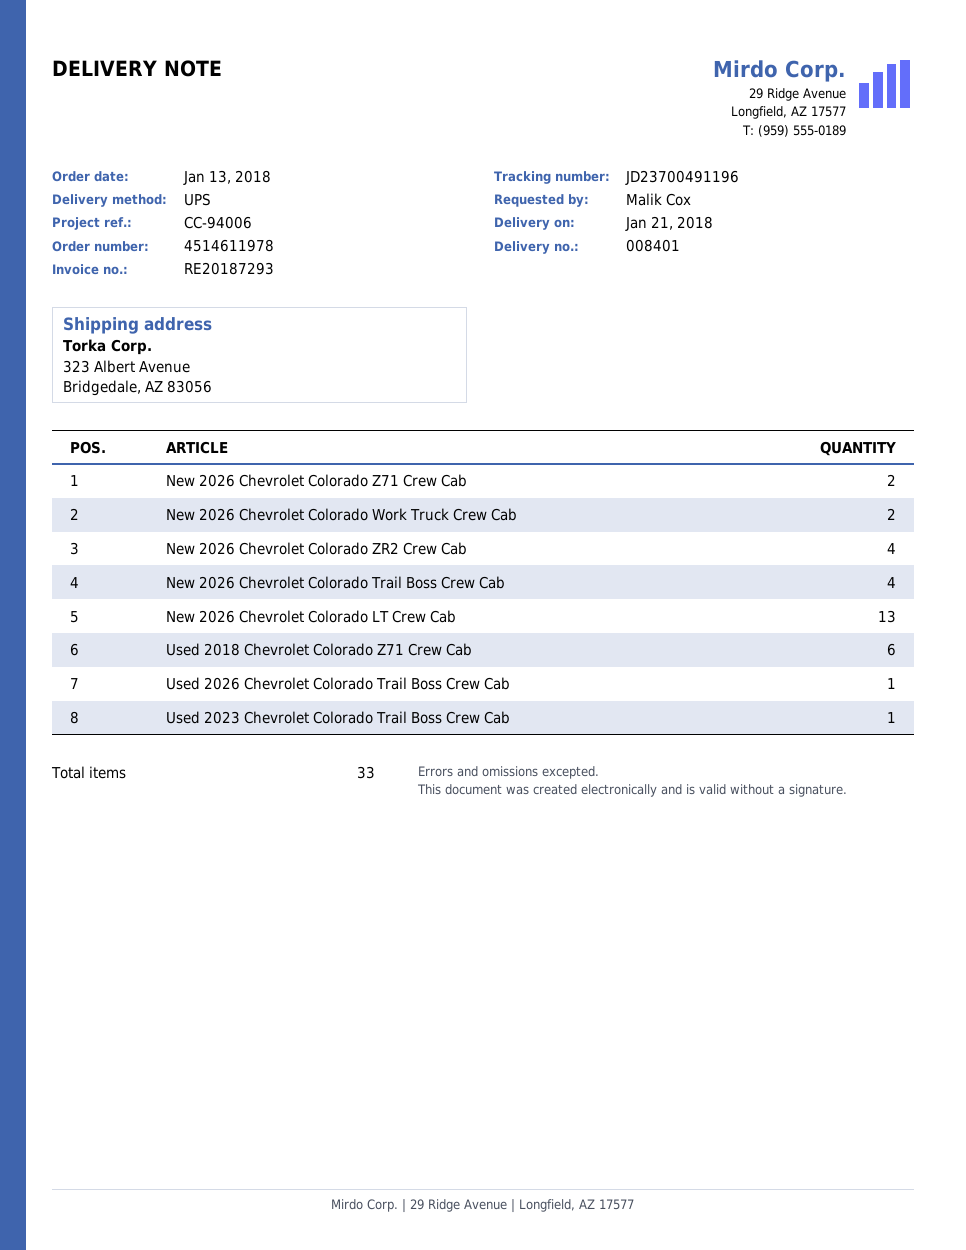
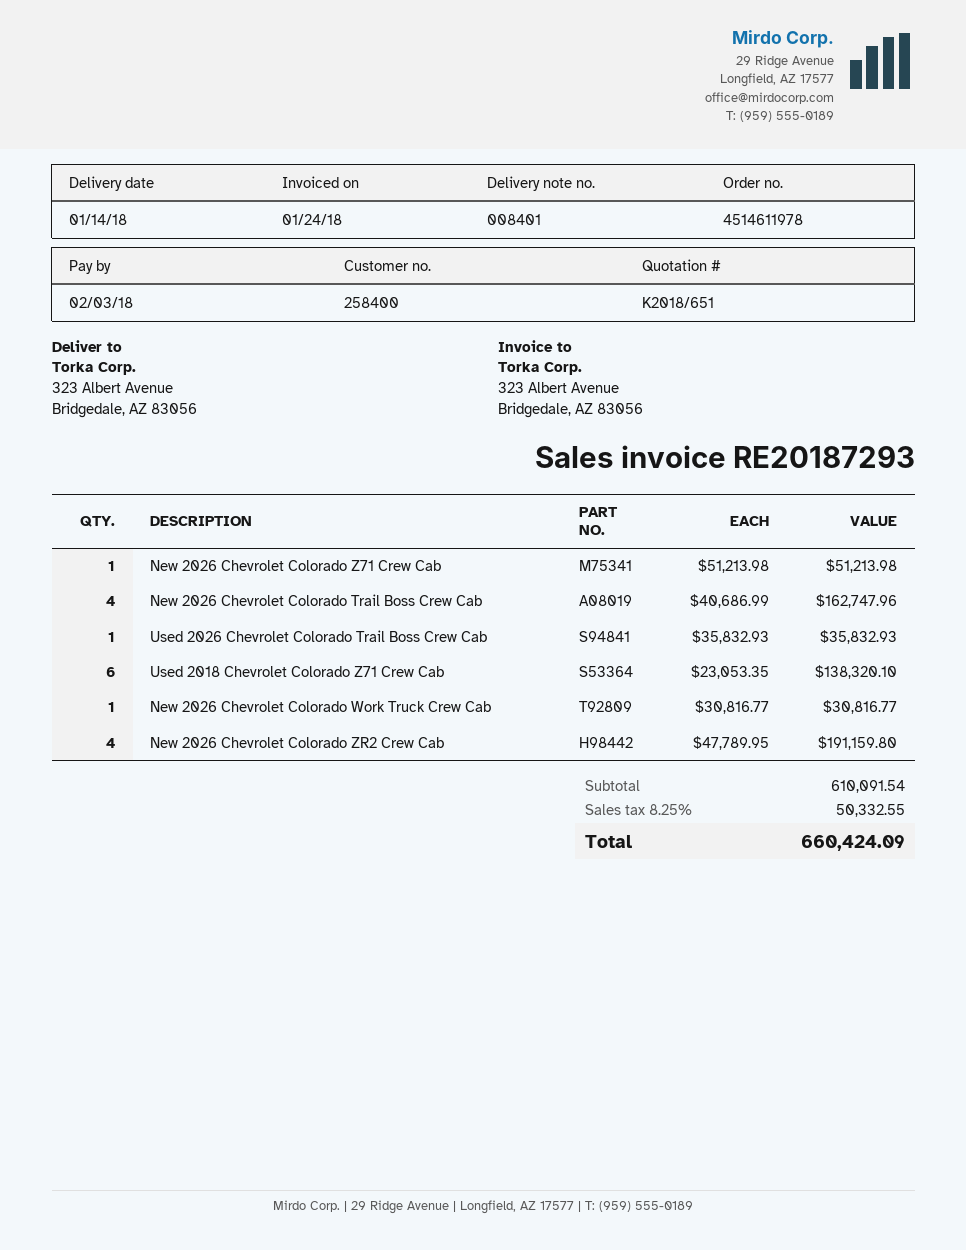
delivery date: 2018-01-21 -> 2018-01-14
New 2026 Chevrolet Colorado Z71 Crew Cab: 2 -> 1
New 2026 Chevrolet Colorado Work Truck Crew Cab: 2 -> 1
New 2026 Chevrolet Colorado LT Crew Cab: 13 -> none
Used 2023 Chevrolet Colorado Trail Boss Crew Cab: 1 -> none

